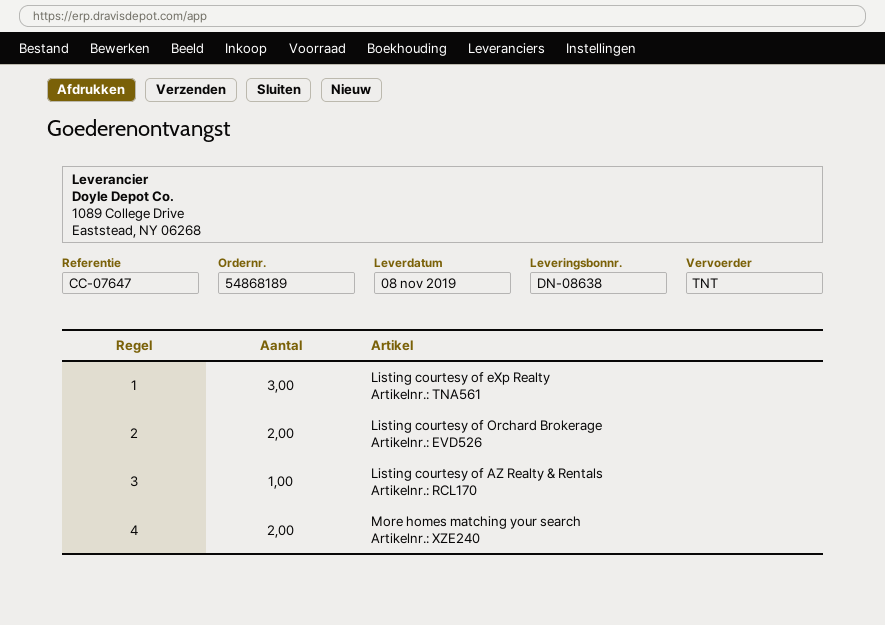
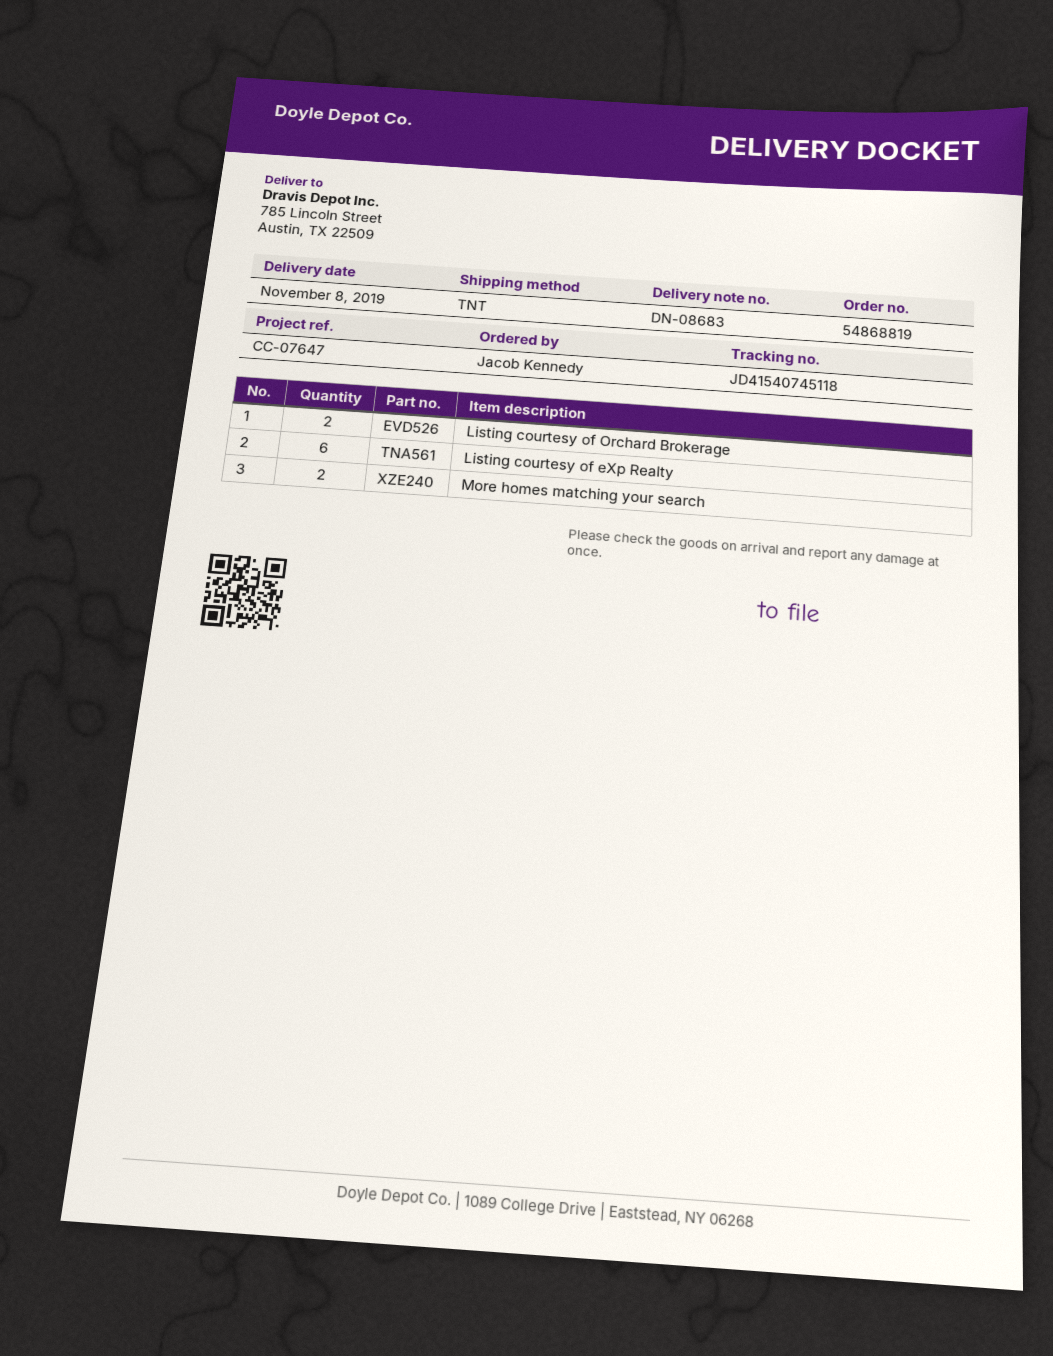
order number: 54868189 -> 54868819
delivery note number: DN-08638 -> DN-08683
Listing courtesy of eXp Realty: 3 -> 6
Listing courtesy of AZ Realty & Rentals: 1 -> none

